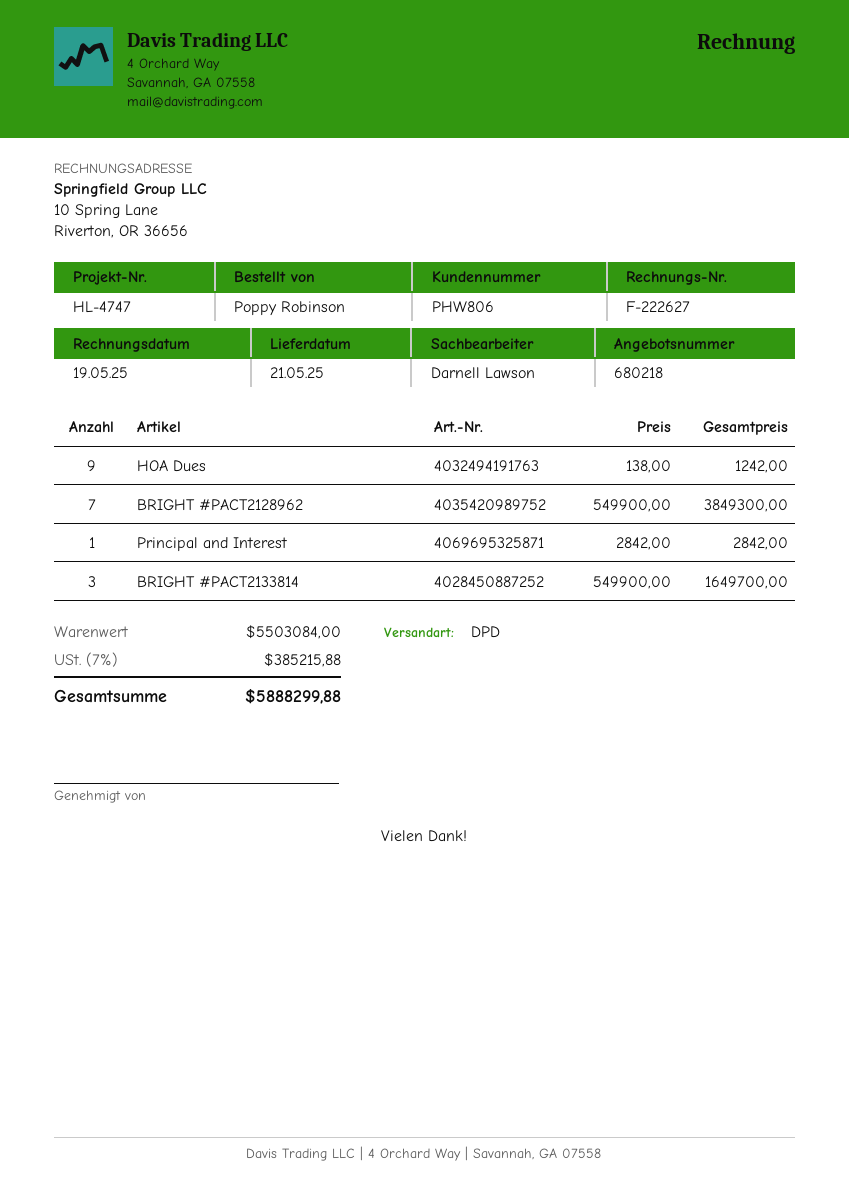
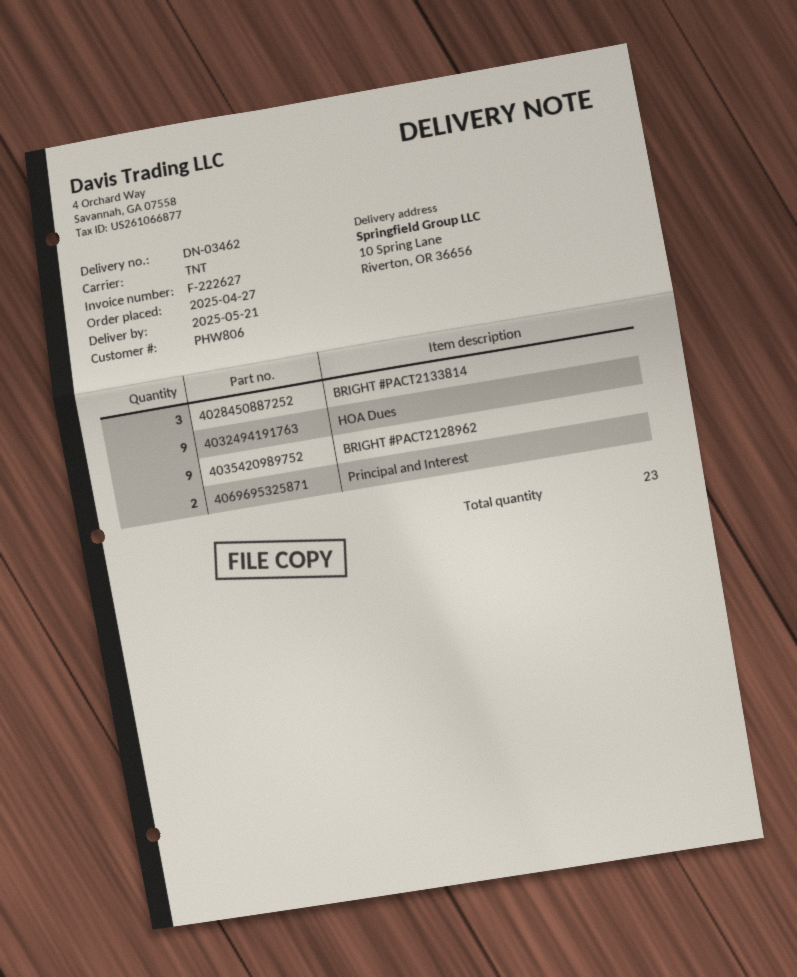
shipping method: DPD -> TNT
BRIGHT #PACT2128962: 7 -> 9
Principal and Interest: 1 -> 2

